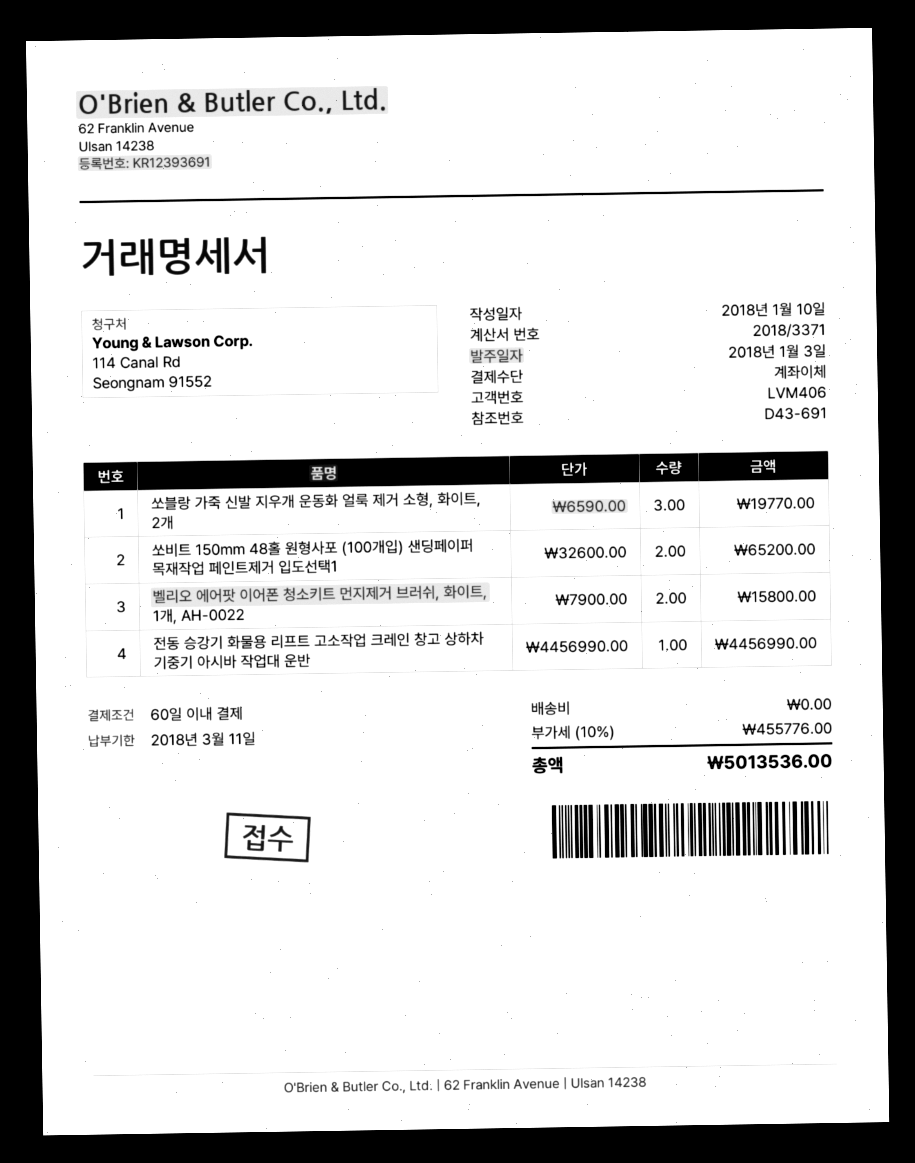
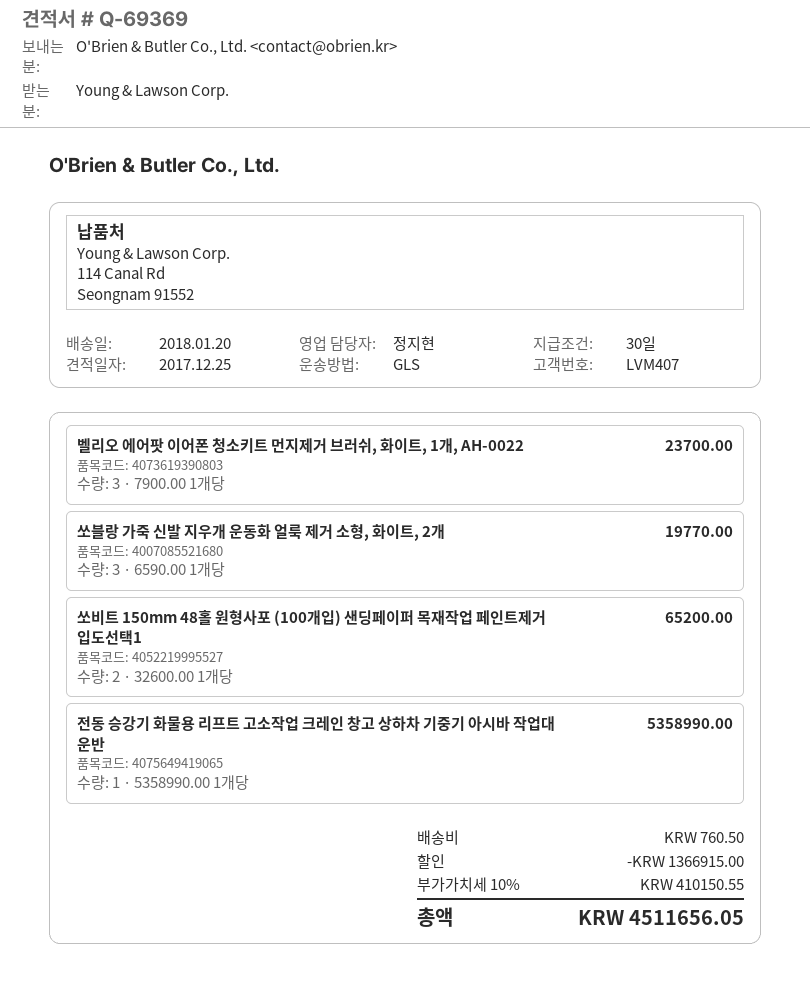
payment terms: 60 days -> 30 days
customer number: LVM406 -> LVM407
벨리오 에어팟 이어폰 청소키트 먼지제거 브러쉬, 화이트, 1개, AH-0022: 2 x 7900.00 = 15800.00 -> 3 x 7900.00 = 23700.00
전동 승강기 화물용 리프트 고소작업 크레인 창고 상하차 기중기 아시바 작업대 운반: 1 x 4456990.00 = 4456990.00 -> 1 x 5358990.00 = 5358990.00
discount: none -> 1366915.00
shipping: 0.00 -> 760.50
tax: 10% = 455776.00 -> 10% = 410150.55
total: 5013536.00 -> 4511656.05

